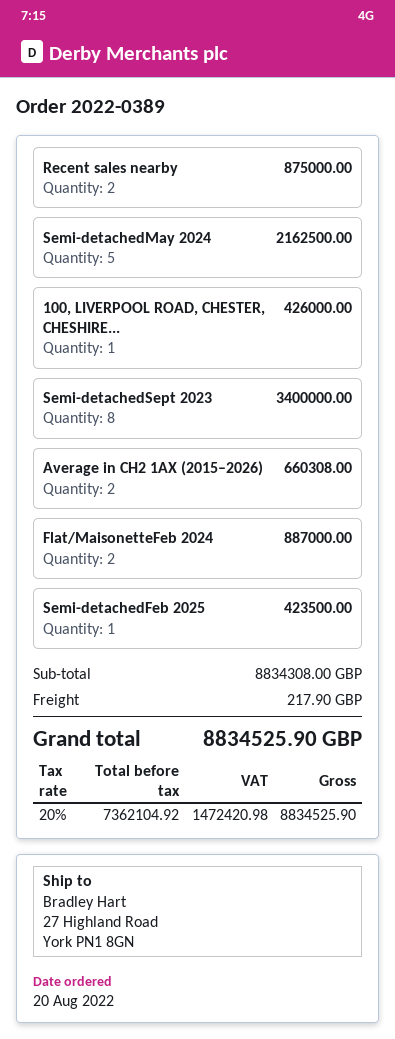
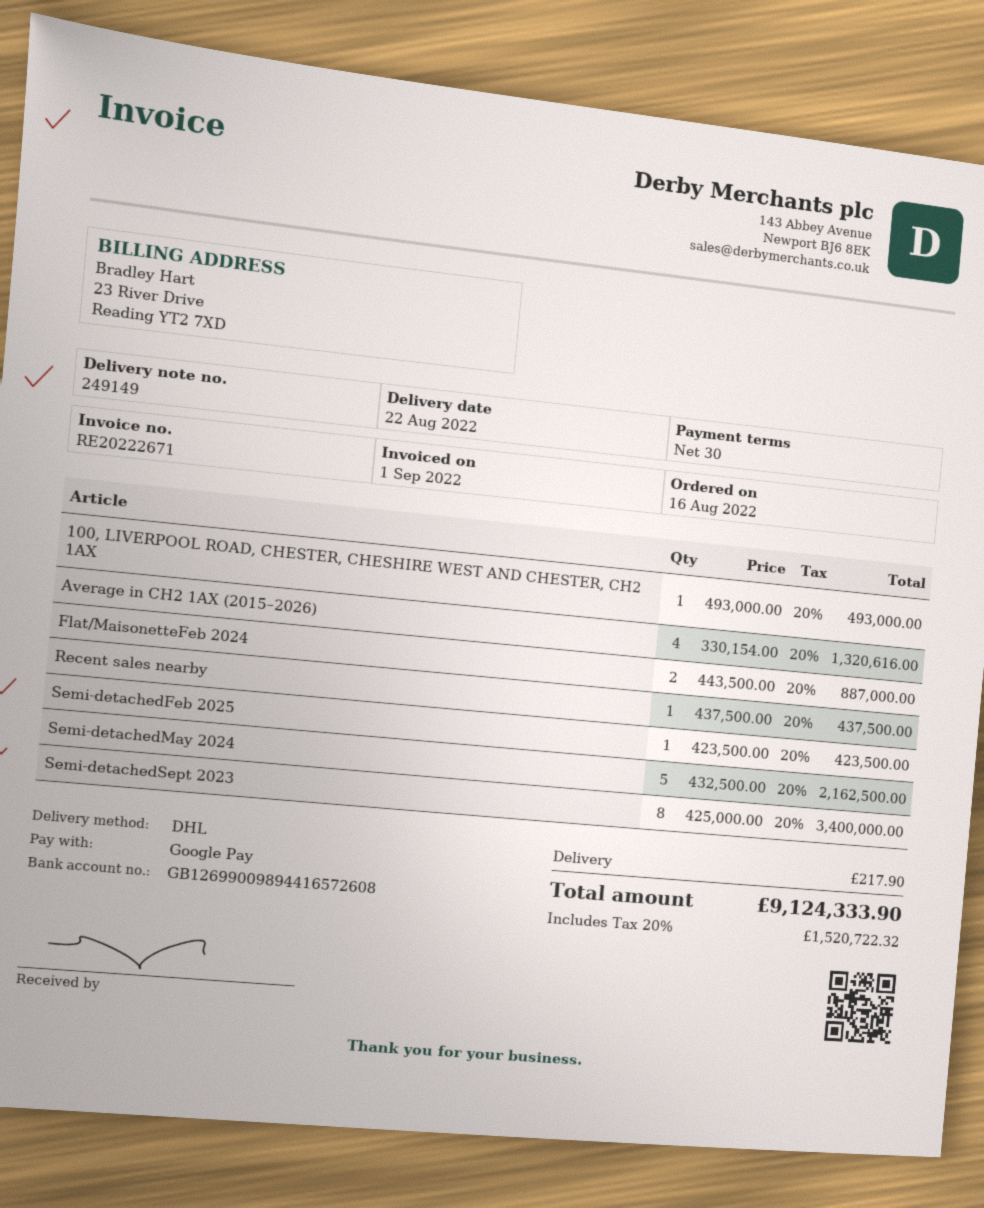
order date: 2022-08-20 -> 2022-08-16
Recent sales nearby: 2 for 875000.00 -> 1 for 437500.00
100, LIVERPOOL ROAD, CHESTER, CHESHIRE...: 1 for 426000.00 -> 1 for 493000.00
Average in CH2 1AX (2015–2026): 2 for 660308.00 -> 4 for 1320616.00
tax: 20% = 1472420.98 -> 20% = 1520722.32
total: 8834525.90 -> 9124333.90

